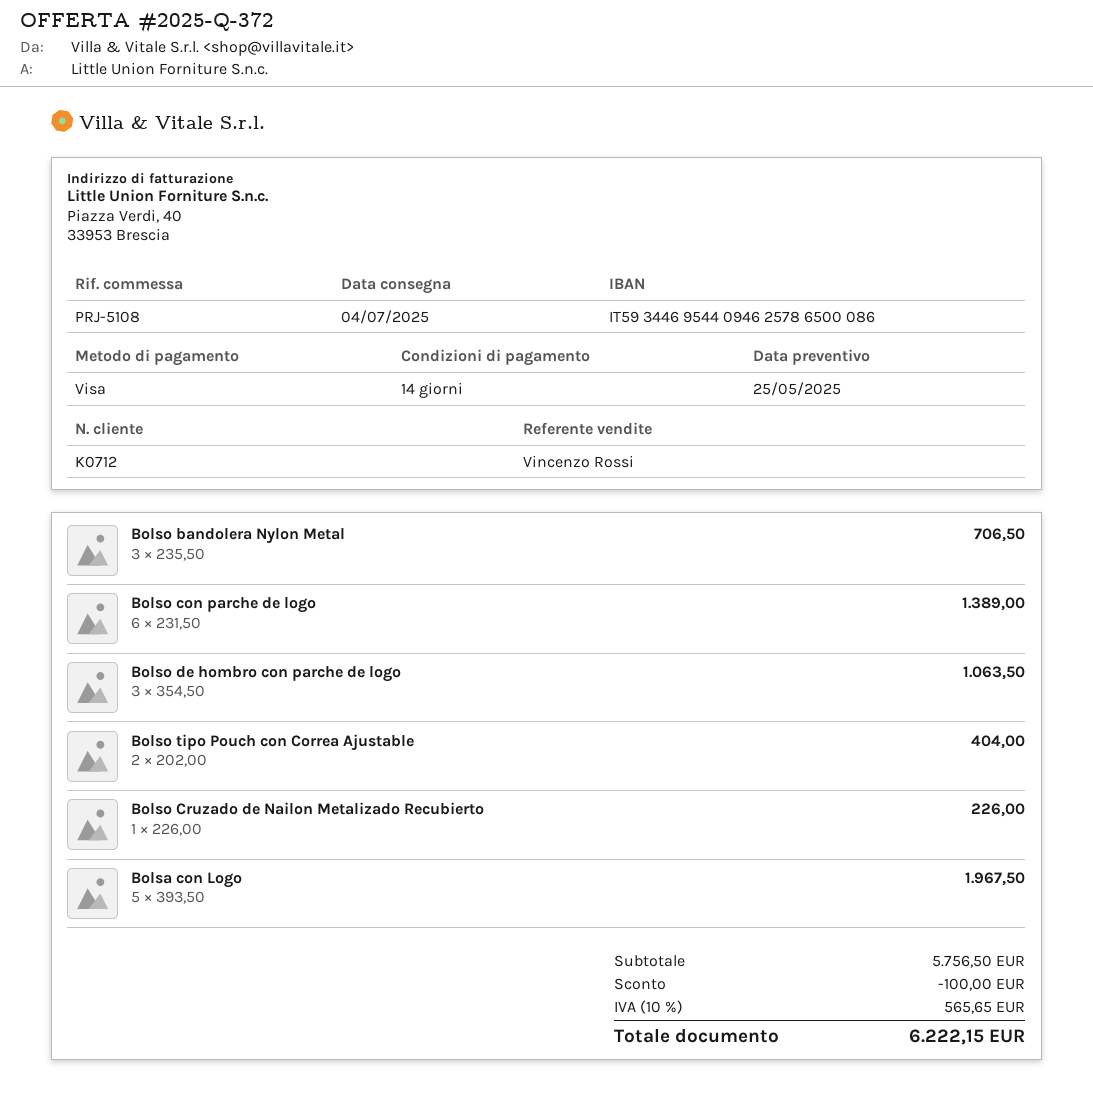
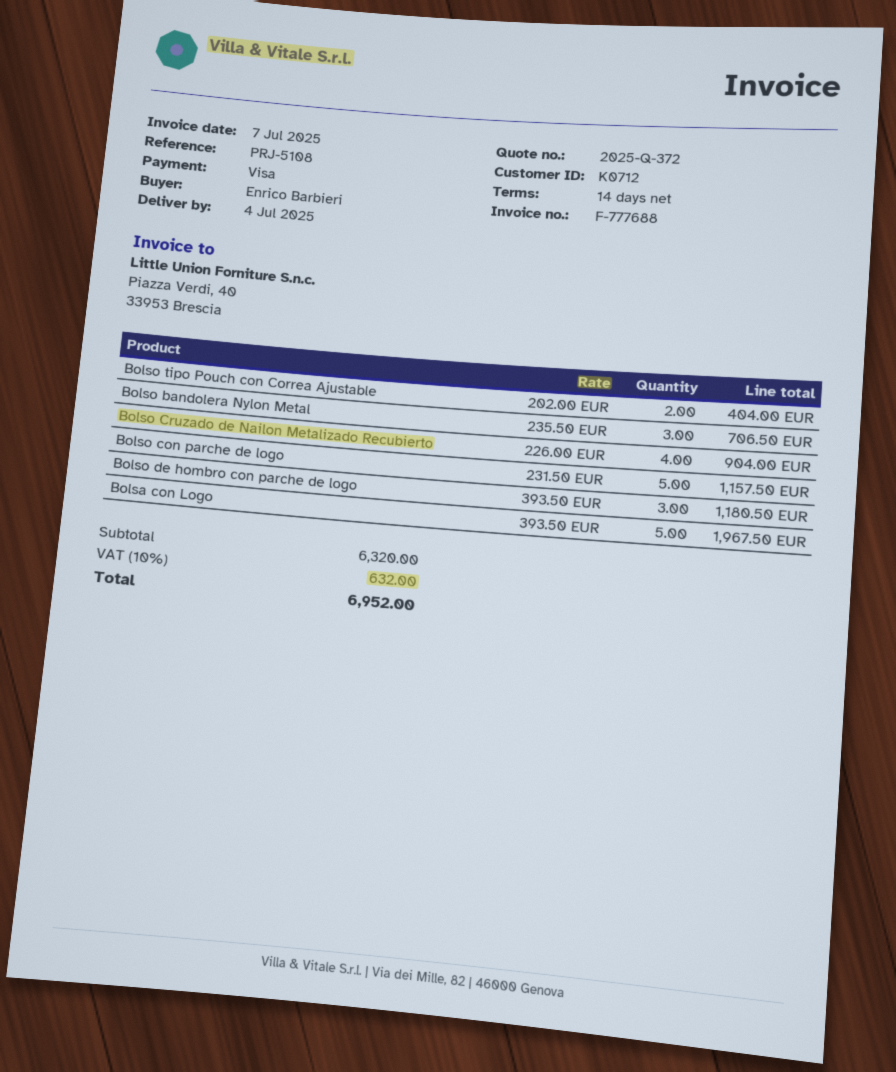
Bolso con parche de logo: 6 x 231.50 = 1389.00 -> 5 x 231.50 = 1157.50
Bolso de hombro con parche de logo: 3 x 354.50 = 1063.50 -> 3 x 393.50 = 1180.50
Bolso Cruzado de Nailon Metalizado Recubierto: 1 x 226.00 = 226.00 -> 4 x 226.00 = 904.00
subtotal: 5756.50 -> 6320.00
discount: 100.00 -> none
tax: 10% = 565.65 -> 10% = 632.00
total: 6222.15 -> 6952.00

